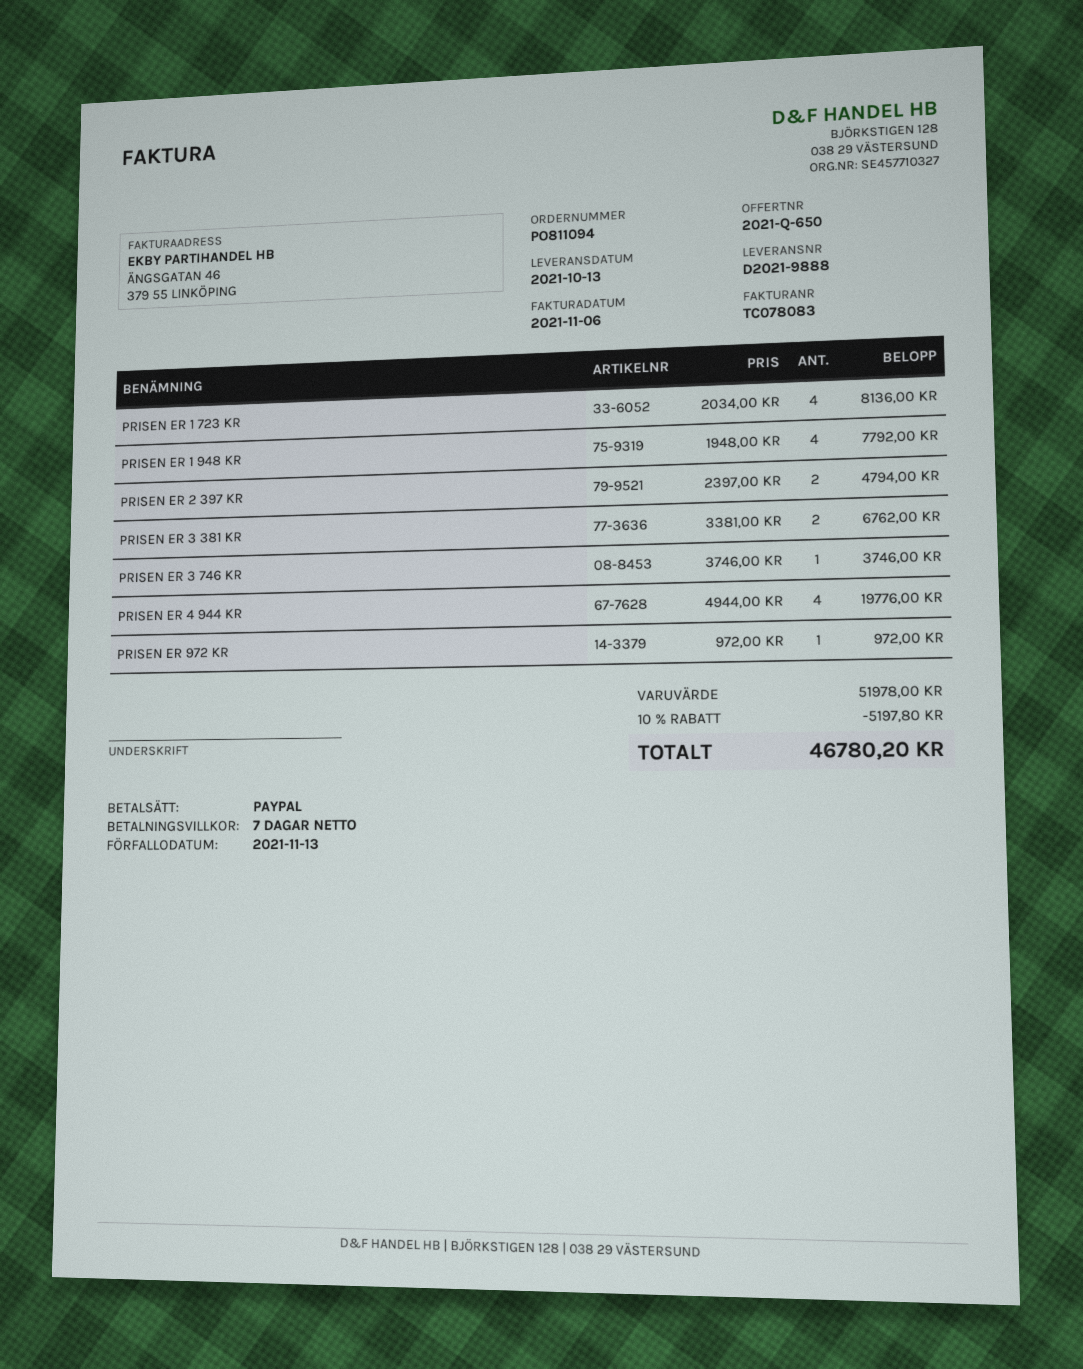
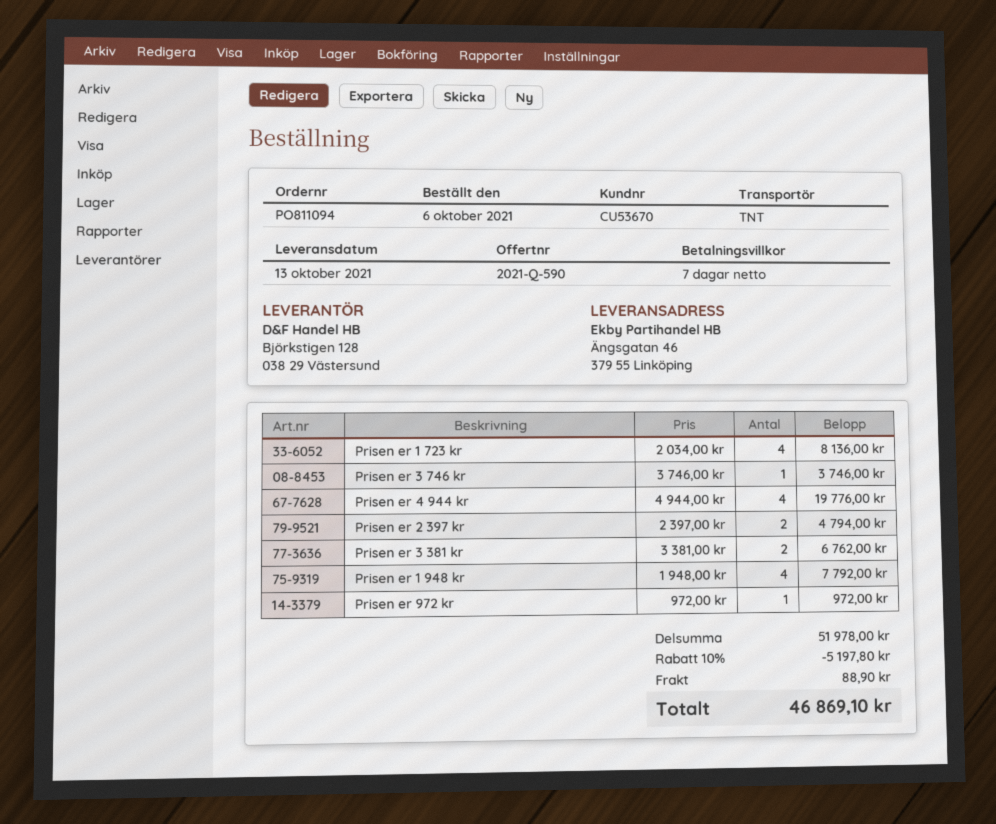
quote number: 2021-Q-650 -> 2021-Q-590
shipping: none -> 88.90
total: 46780.20 -> 46869.10

